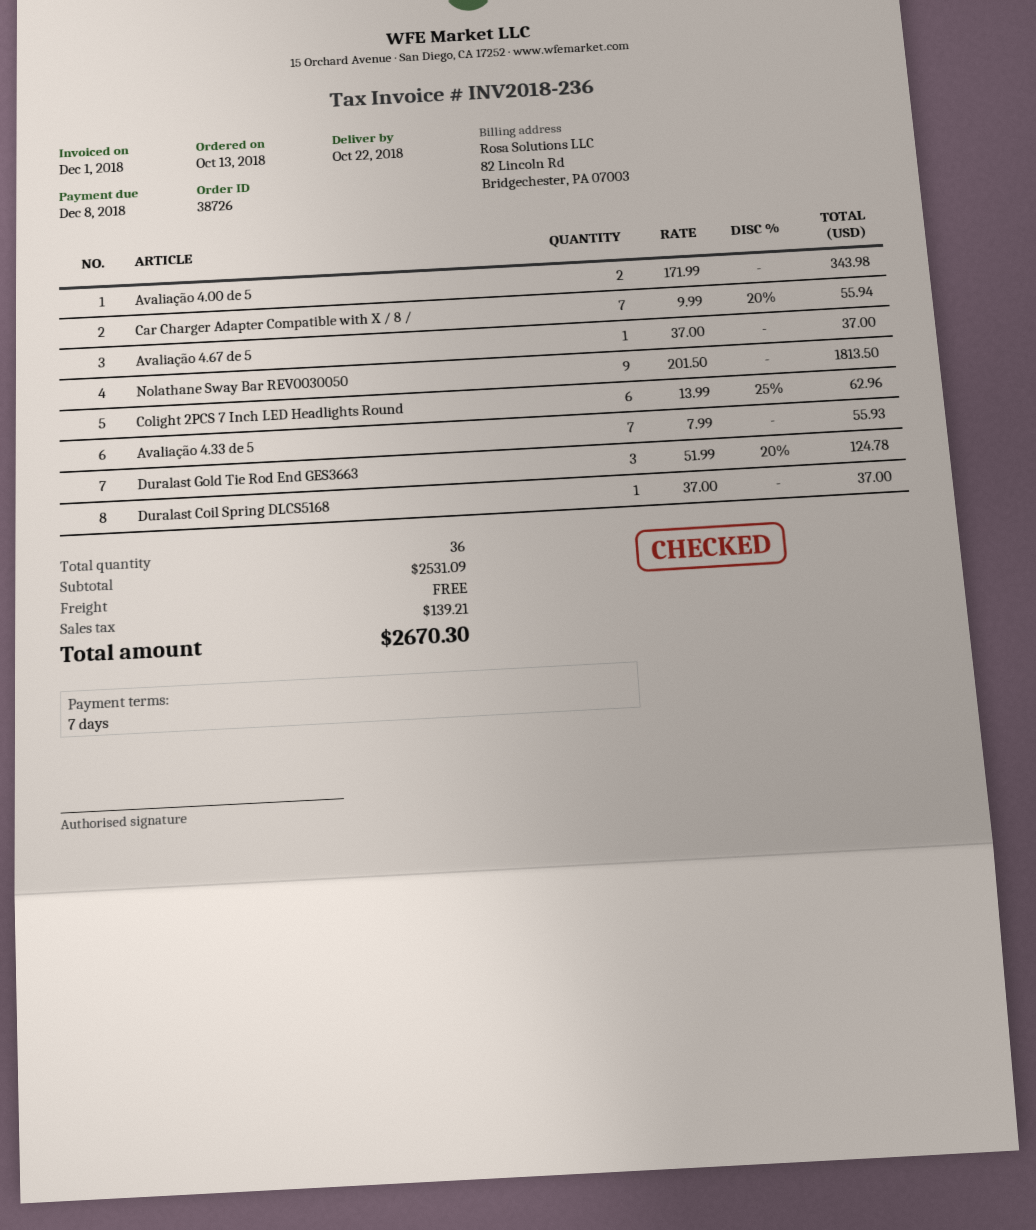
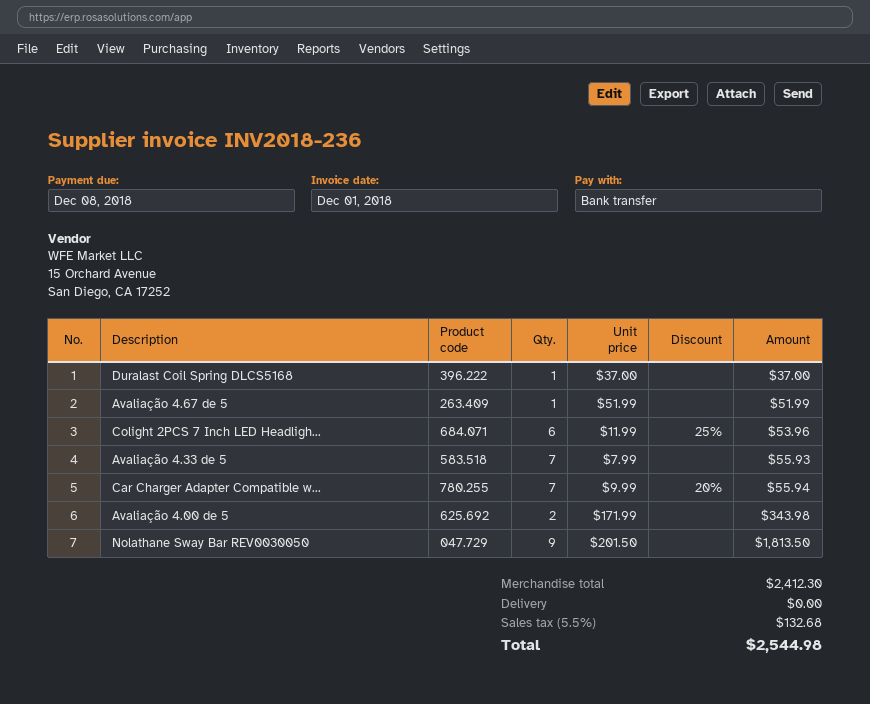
Avaliação 4.67 de 5: 1 x 37.00 = 37.00 -> 1 x 51.99 = 51.99
Colight 2PCS 7 Inch LED Headlights Round: 6 x 13.99 - 25% = 62.96 -> 6 x 11.99 - 25% = 53.96
Duralast Gold Tie Rod End GES3663: 3 x 51.99 - 20% = 124.78 -> none
subtotal: 2531.09 -> 2412.30
tax: 139.21 -> 132.68
total: 2670.30 -> 2544.98

